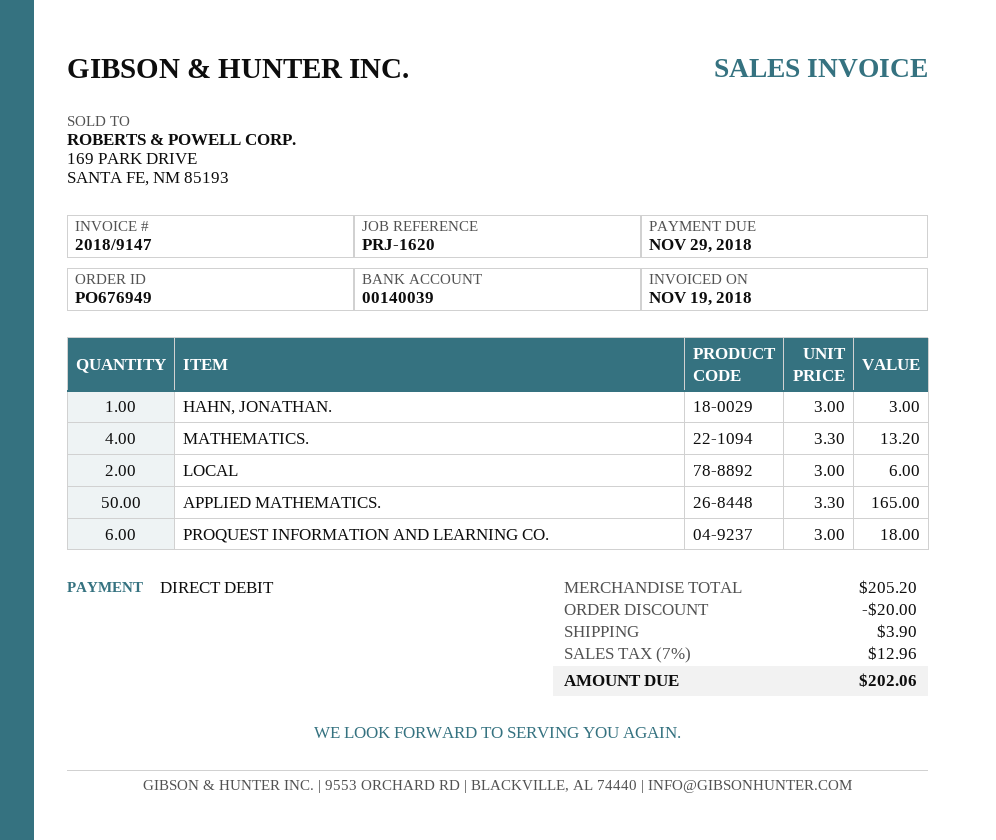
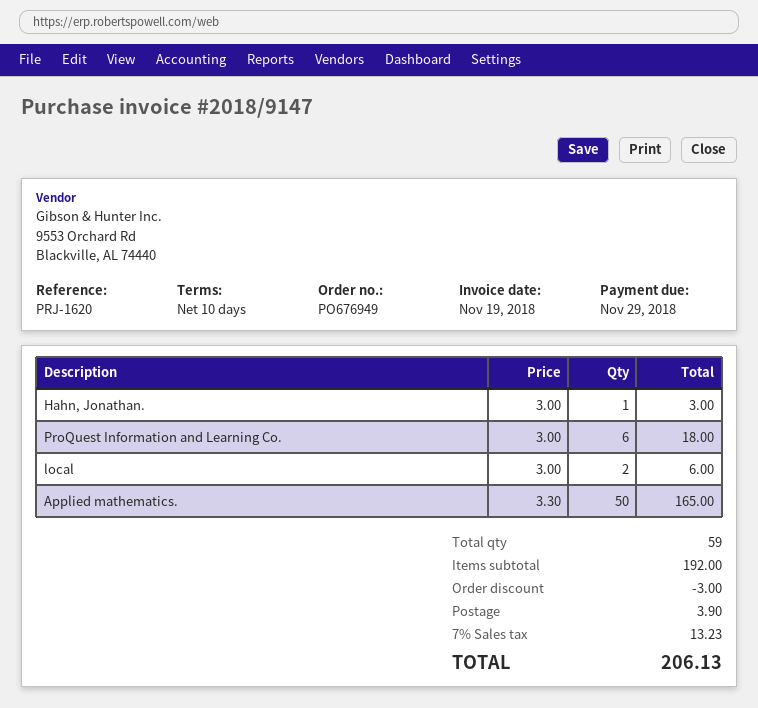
MATHEMATICS.: 4 x 3.30 = 13.20 -> none
subtotal: 205.20 -> 192.00
discount: 20.00 -> 3.00
tax: 7% = 12.96 -> 7% = 13.23
total: 202.06 -> 206.13

